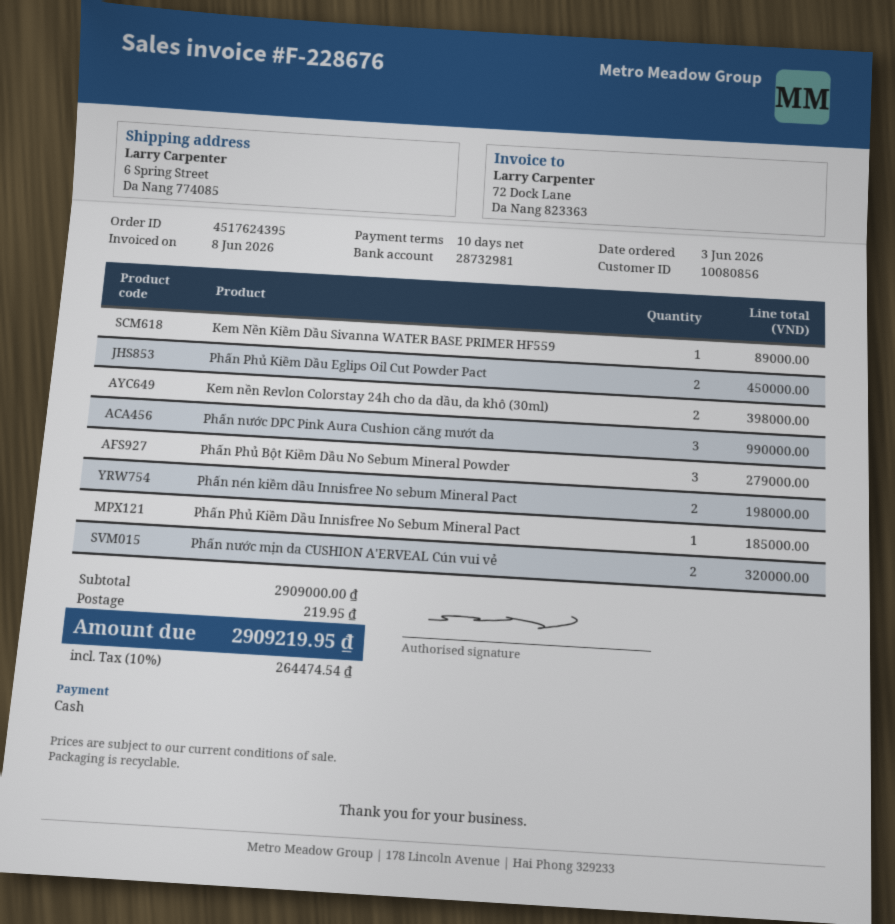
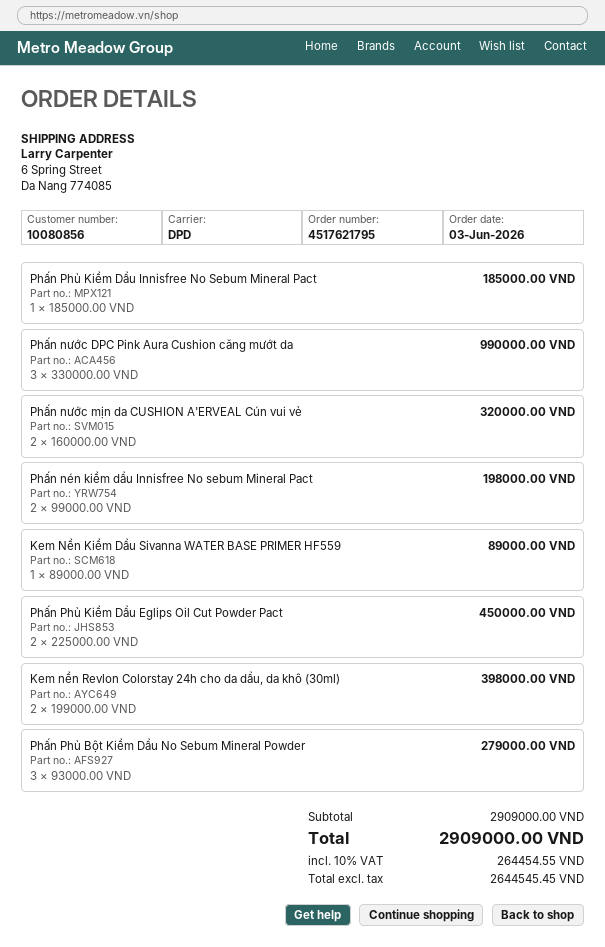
order number: 4517624395 -> 4517621795
shipping: 219.95 -> none
tax: 10% = 264474.54 -> 10% = 264454.55
total: 2909219.95 -> 2909000.00

